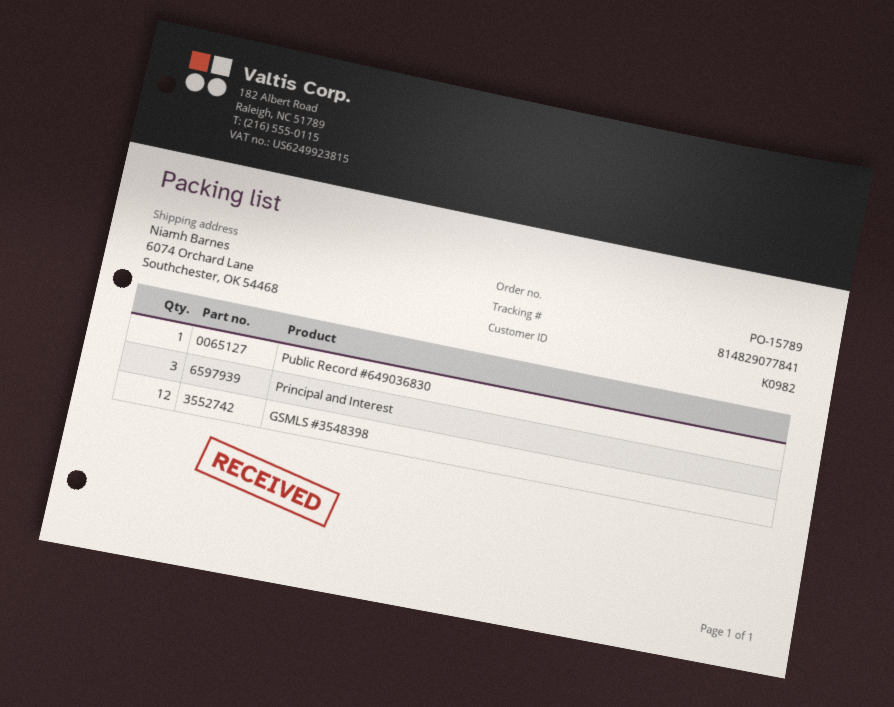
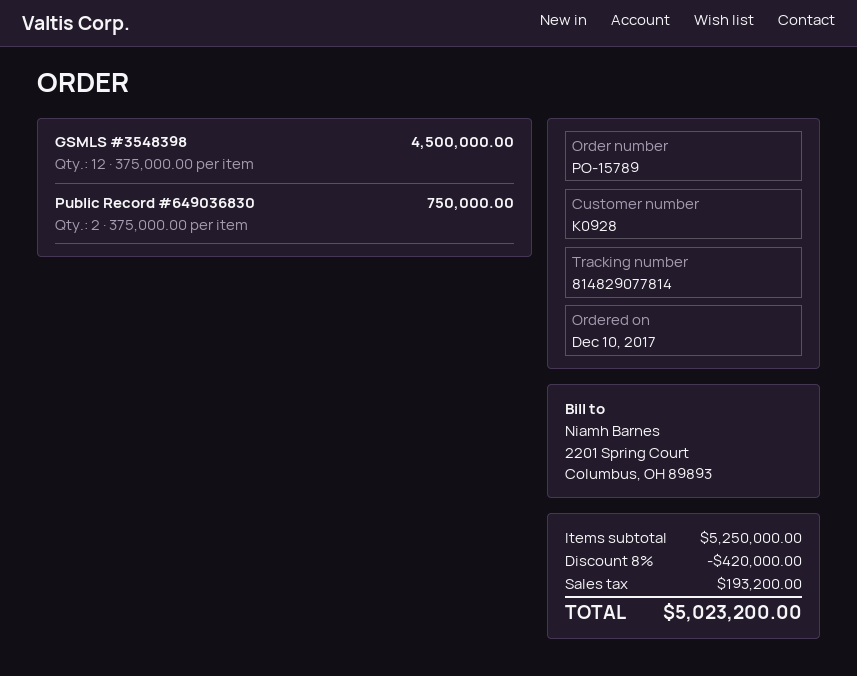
customer number: K0982 -> K0928
tracking number: 814829077841 -> 814829077814
Public Record #649036830: 1 -> 2
Principal and Interest: 3 -> none

